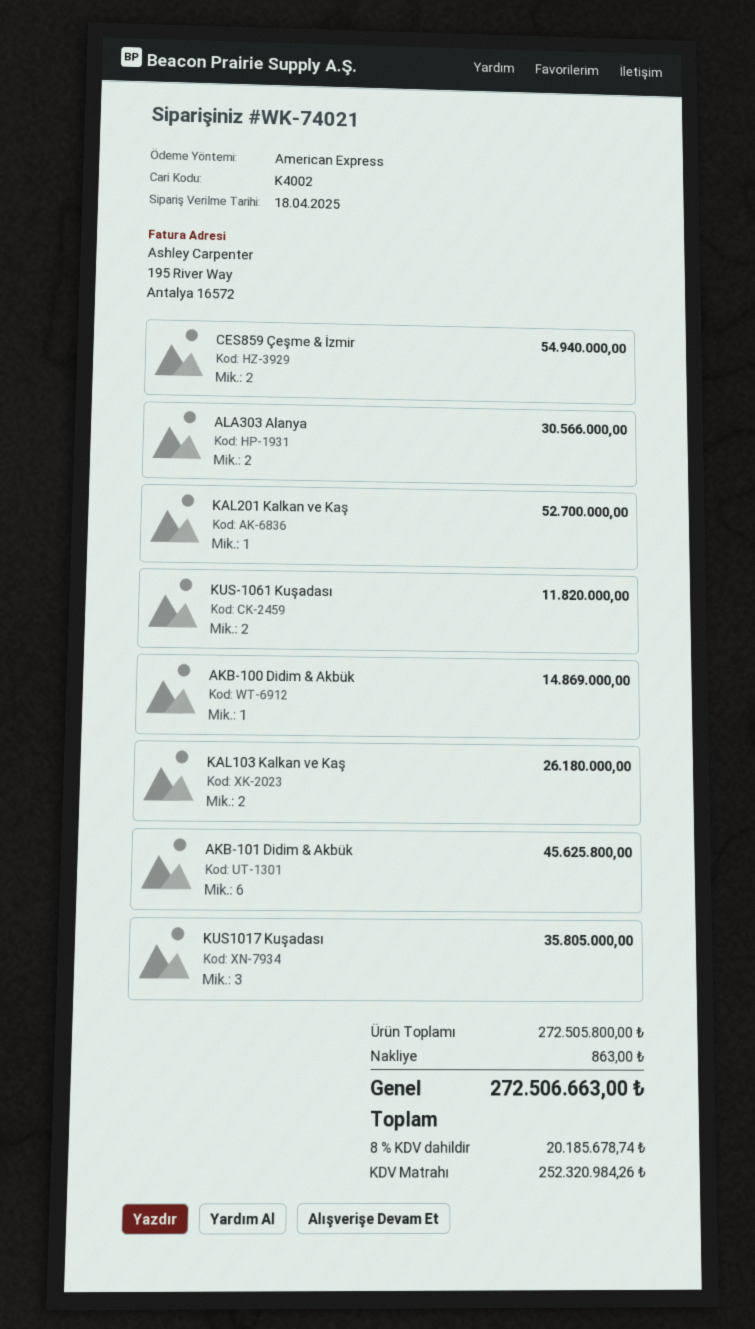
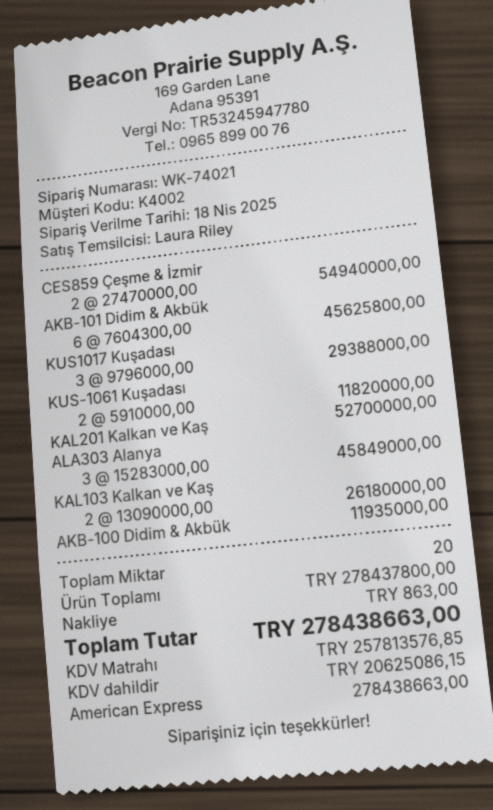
ALA303 Alanya: 2 for 30566000.00 -> 3 for 45849000.00
AKB-100 Didim & Akbük: 1 for 14869000.00 -> 1 for 11935000.00
KUS1017 Kuşadası: 3 for 35805000.00 -> 3 for 29388000.00
subtotal: 272505800.00 -> 278437800.00
net: 252320984.26 -> 257813576.85
tax: 20185678.74 -> 20625086.15
total: 272506663.00 -> 278438663.00

